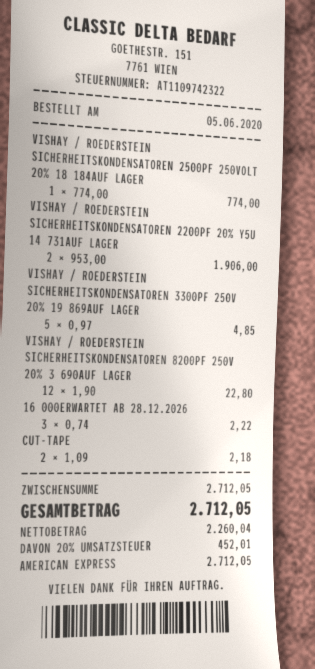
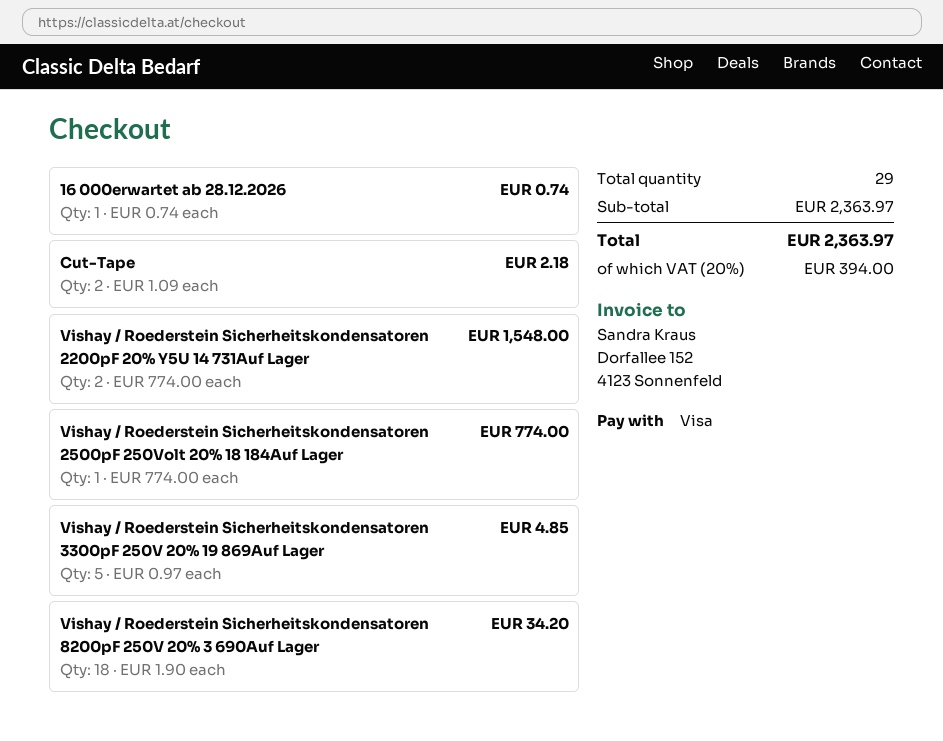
payment method: American Express -> Visa
VISHAY / ROEDERSTEIN SICHERHEITSKONDENSATOREN 2200PF 20% Y5U 14 731AUF LAGER: 2 x 953.00 = 1906.00 -> 2 x 774.00 = 1548.00
VISHAY / ROEDERSTEIN SICHERHEITSKONDENSATOREN 8200PF 250V 20% 3 690AUF LAGER: 12 x 1.90 = 22.80 -> 18 x 1.90 = 34.20
16 000ERWARTET AB 28.12.2026: 3 x 0.74 = 2.22 -> 1 x 0.74 = 0.74
subtotal: 2712.05 -> 2363.97
tax: 20% = 452.01 -> 20% = 394.00
total: 2712.05 -> 2363.97

